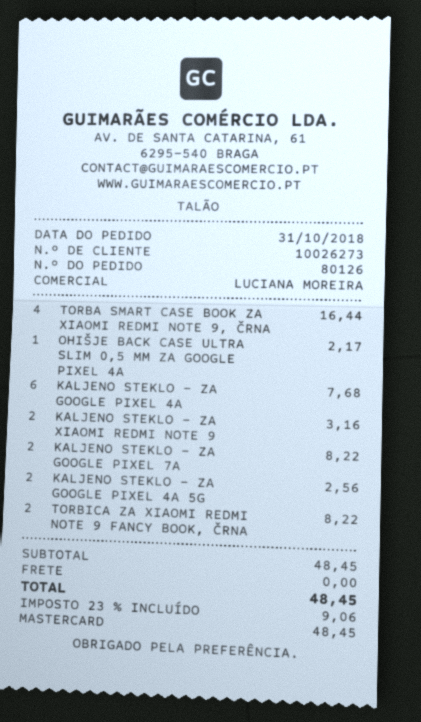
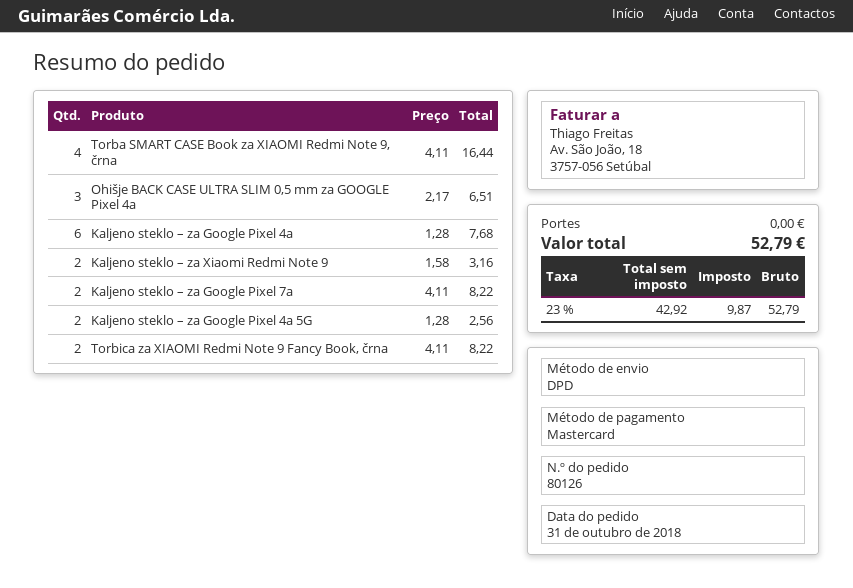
OHIŠJE BACK CASE ULTRA SLIM 0,5 MM ZA GOOGLE PIXEL 4A: 1 for 2.17 -> 3 for 6.51
tax: 23% = 9.06 -> 23% = 9.87
total: 48.45 -> 52.79

